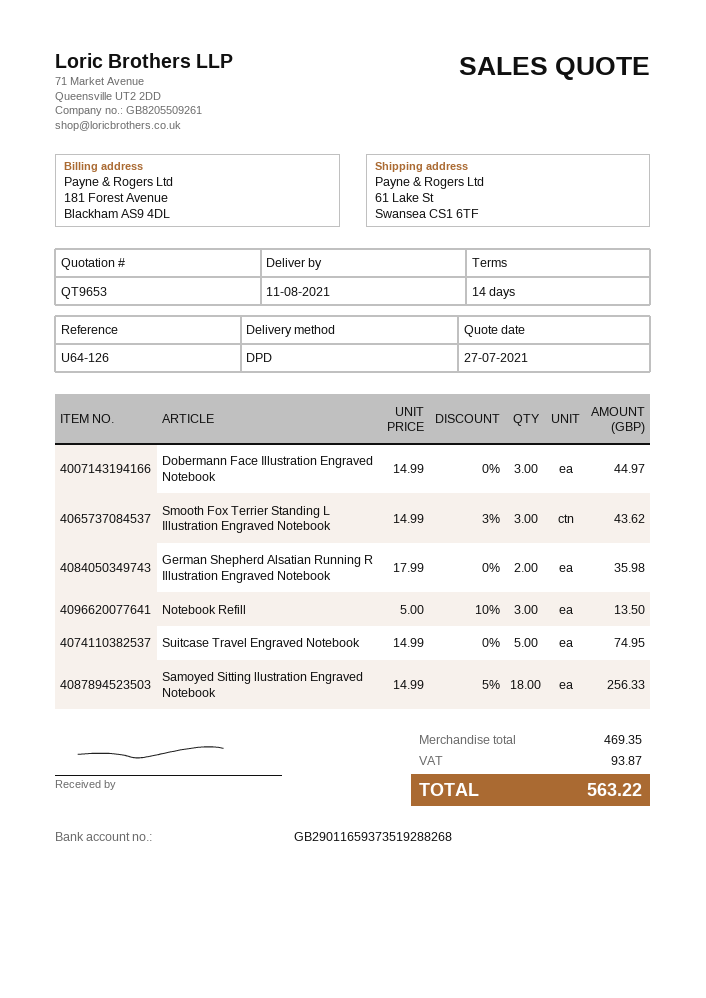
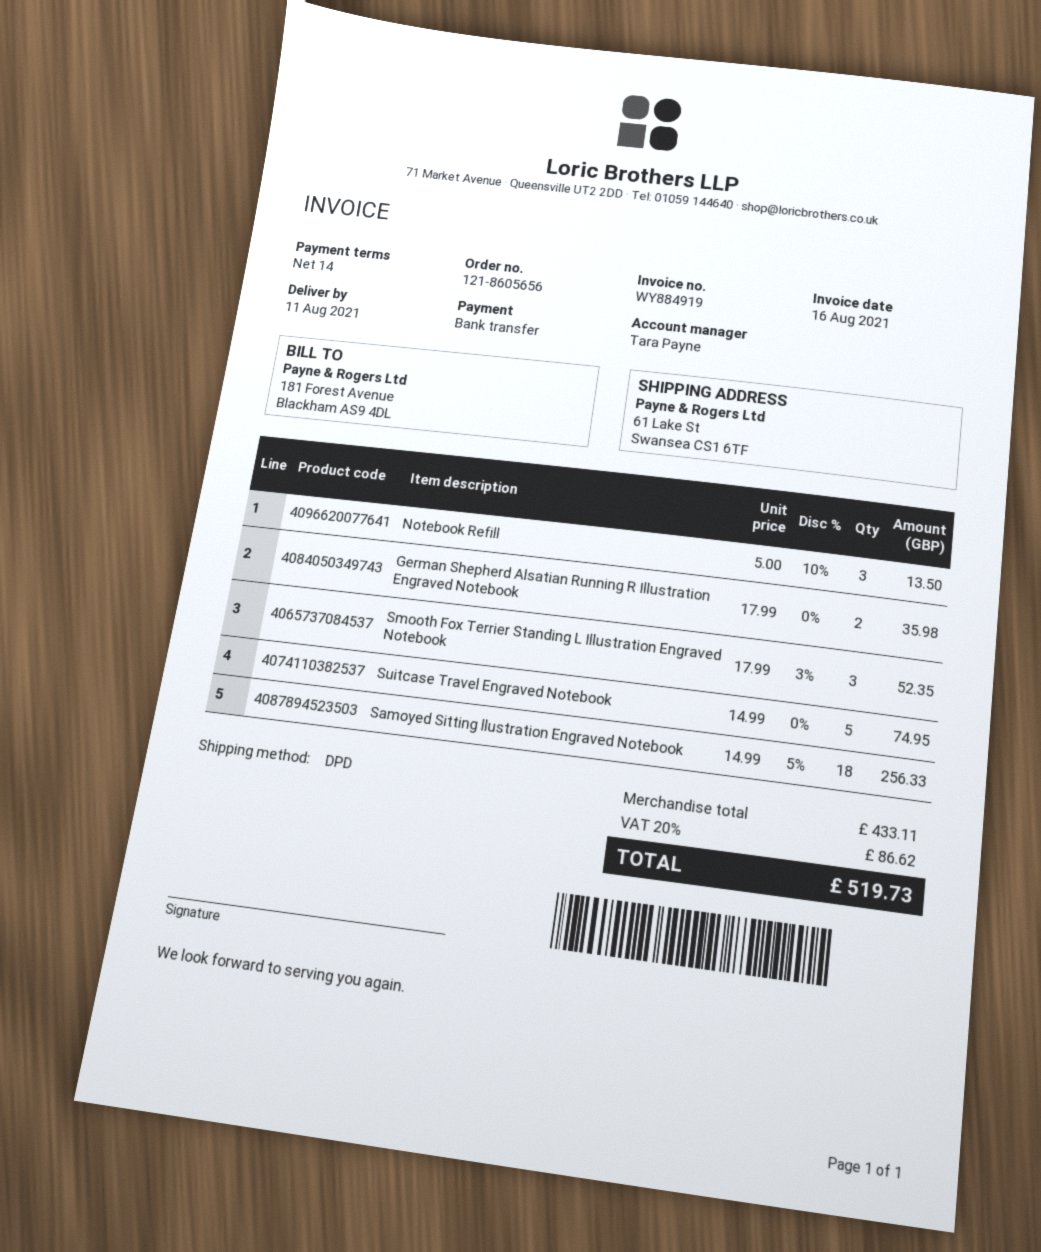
Dobermann Face Illustration Engraved Notebook: 3 x 14.99 = 44.97 -> none
Smooth Fox Terrier Standing L Illustration Engraved Notebook: 3 x 14.99 - 3% = 43.62 -> 3 x 17.99 - 3% = 52.35
subtotal: 469.35 -> 433.11
tax: 93.87 -> 86.62
total: 563.22 -> 519.73

